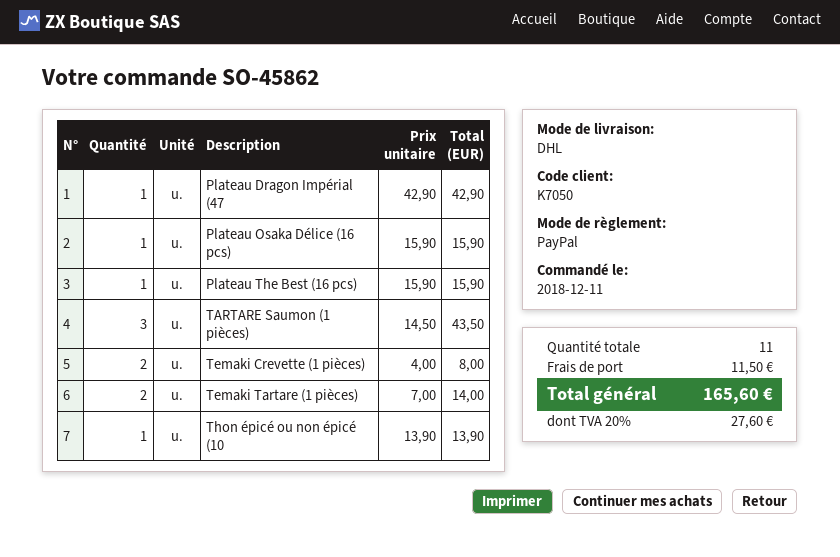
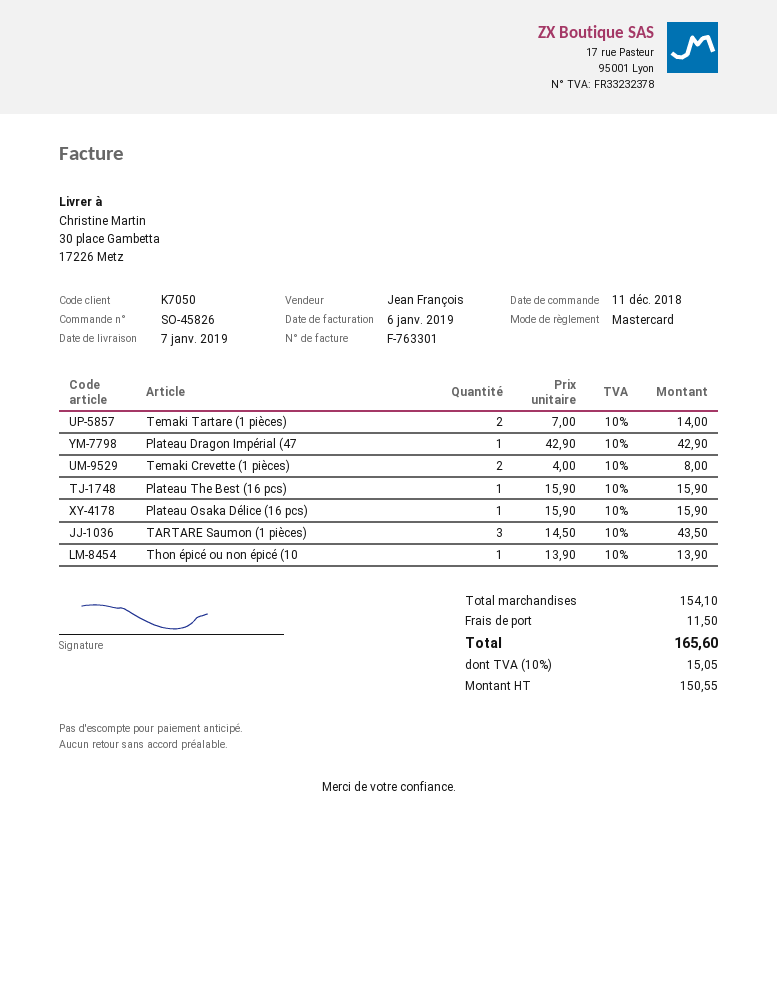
order number: SO-45862 -> SO-45826
payment method: PayPal -> Mastercard
tax: 20% = 27.60 -> 10% = 15.05

